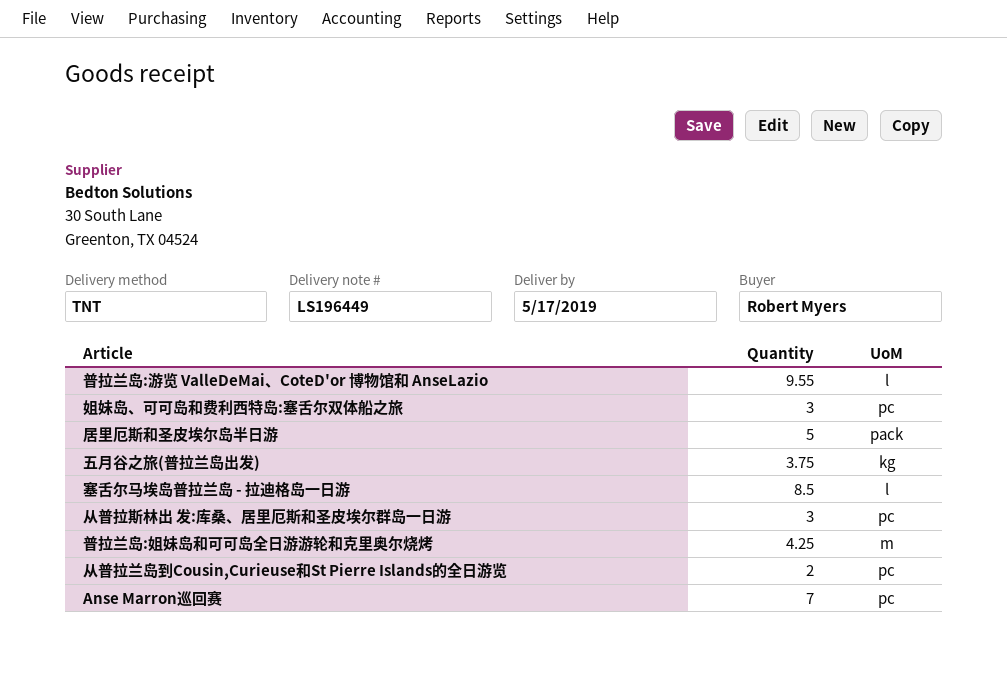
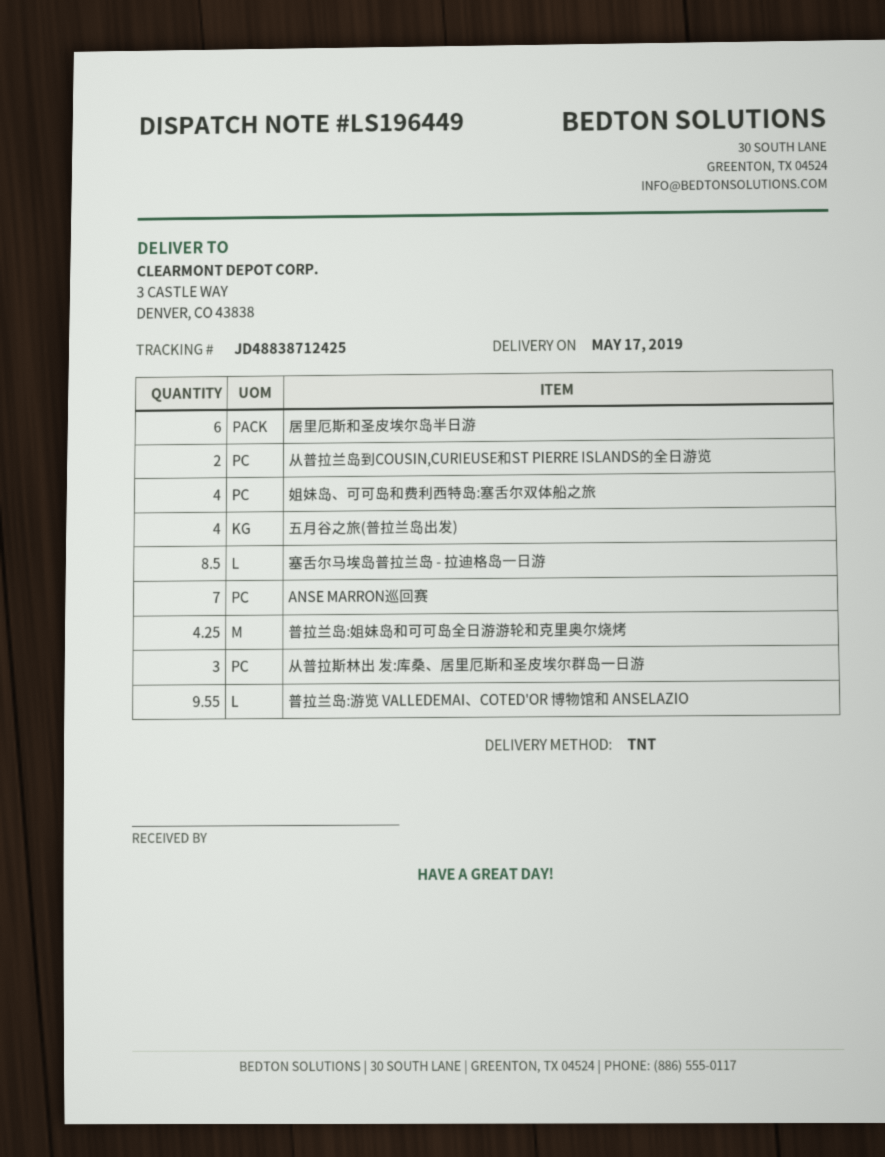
姐妹岛、可可岛和费利西特岛:塞舌尔双体船之旅: 3 -> 4
居里厄斯和圣皮埃尔岛半日游: 5 -> 6
五月谷之旅(普拉兰岛出发): 3.75 -> 4

